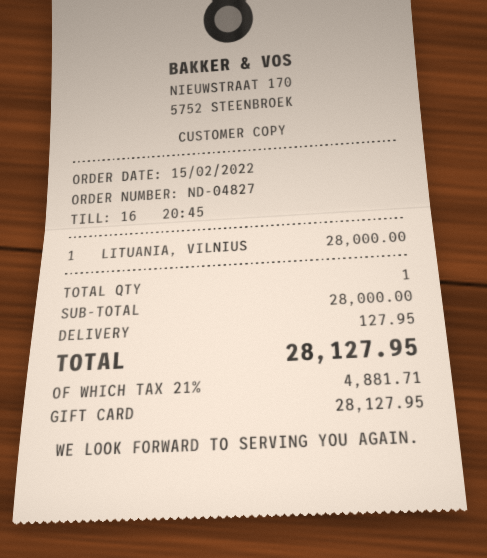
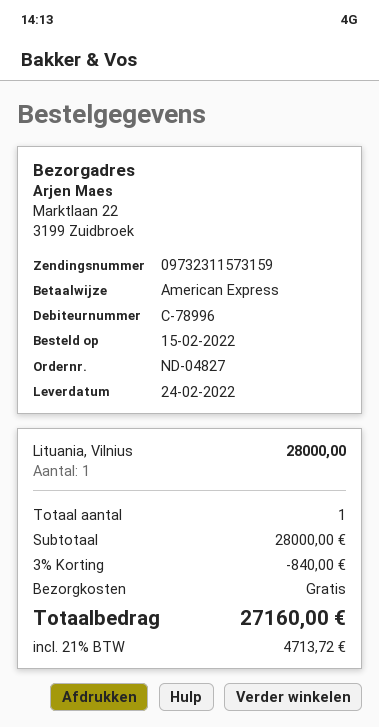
payment method: gift card -> American Express
discount: none -> 3% = 840.00
shipping: 127.95 -> 0.00
tax: 21% = 4881.71 -> 21% = 4713.72
total: 28127.95 -> 27160.00

